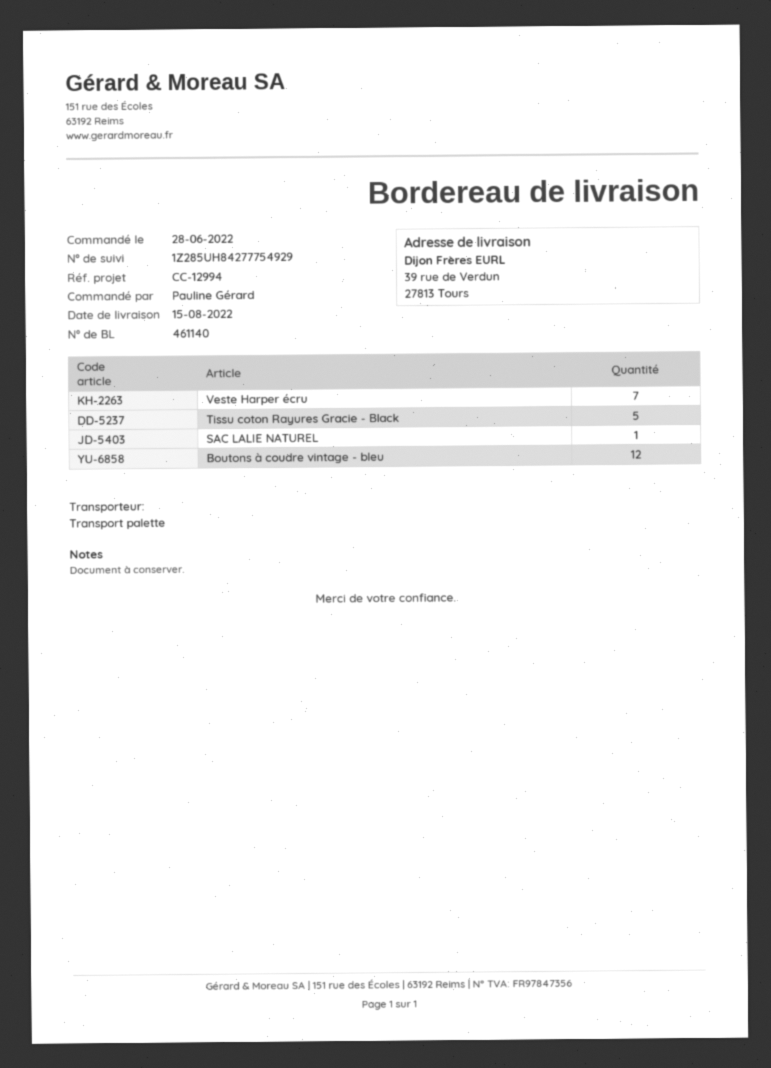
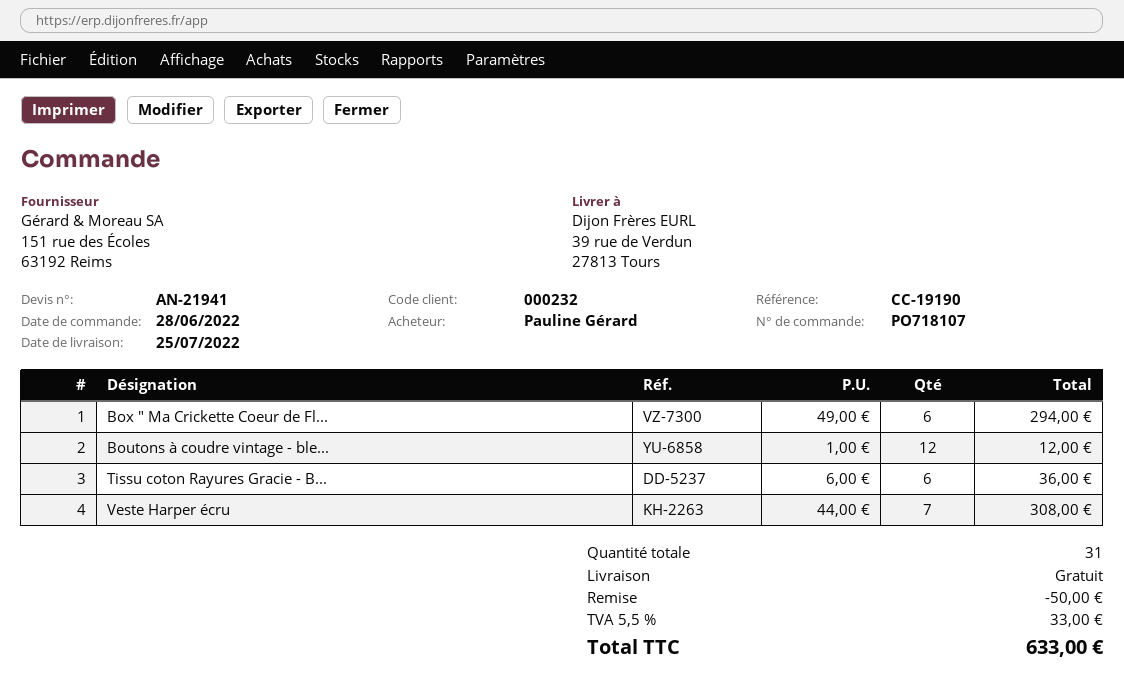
delivery date: 2022-08-15 -> 2022-07-25
reference: CC-12994 -> CC-19190
Tissu coton Rayures Gracie - Black: 5 -> 6
SAC LALIE NATUREL: 1 -> none
Box " Ma Crickette Coeur de Fl...: none -> 6

